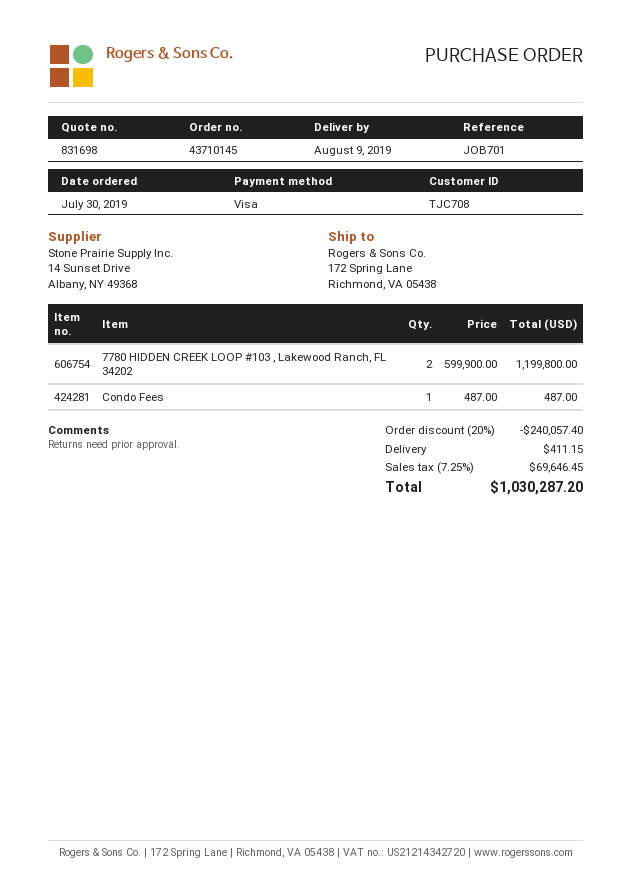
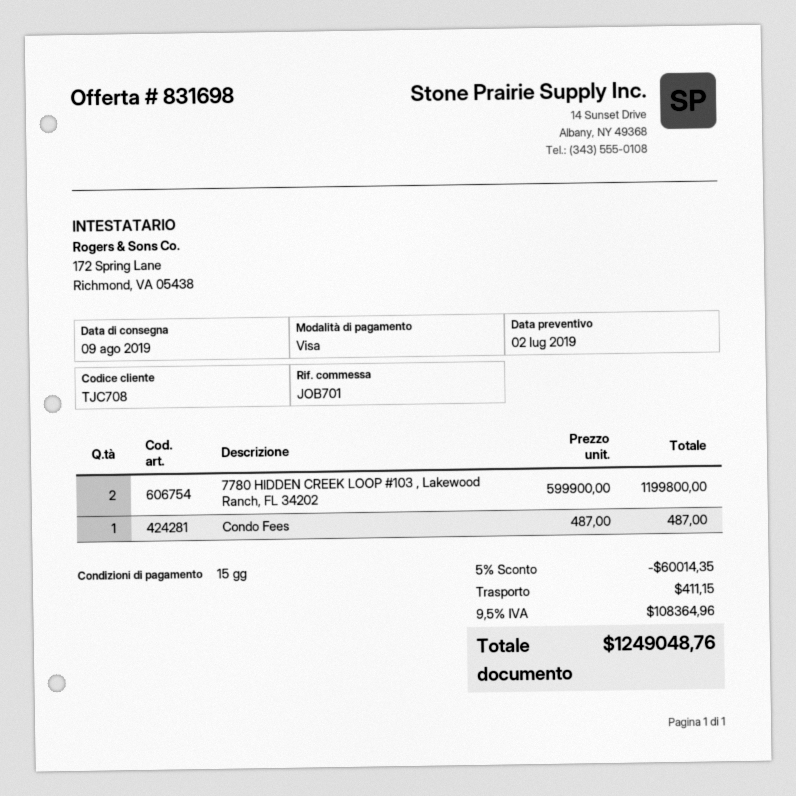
discount: 20% = 240057.40 -> 5% = 60014.35
tax: 7.25% = 69646.45 -> 9.5% = 108364.96
total: 1030287.20 -> 1249048.76

